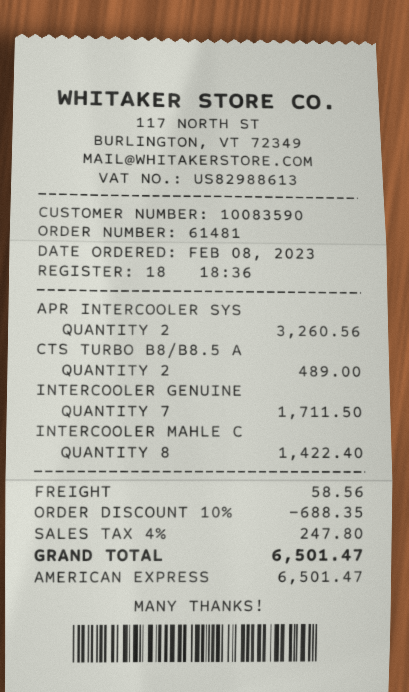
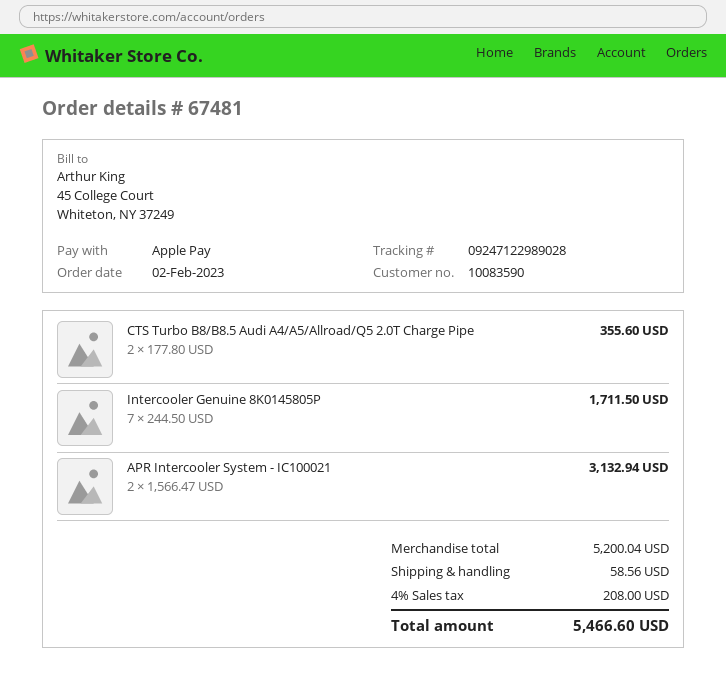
order number: 61481 -> 67481
order date: 2023-02-08 -> 2023-02-02
payment method: American Express -> Apple Pay
APR INTERCOOLER SYS: 2 for 3260.56 -> 2 for 3132.94
CTS TURBO B8/B8.5 A: 2 for 489.00 -> 2 for 355.60
INTERCOOLER MAHLE C: 8 for 1422.40 -> none
discount: 10% = 688.35 -> none
tax: 4% = 247.80 -> 4% = 208.00
total: 6501.47 -> 5466.60

